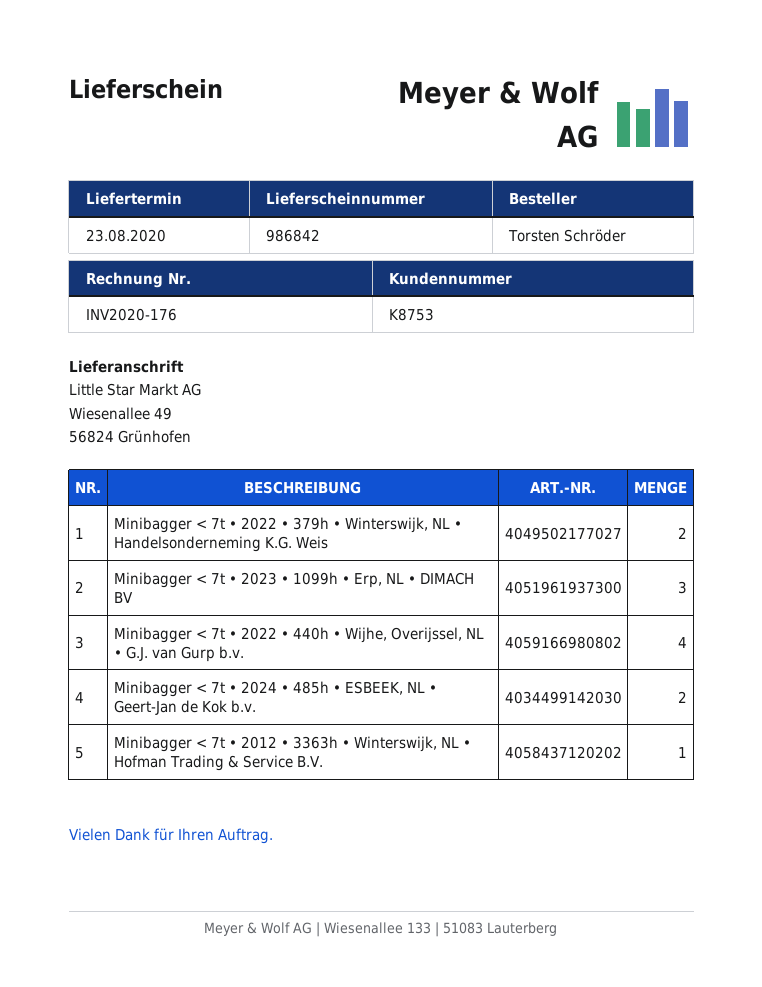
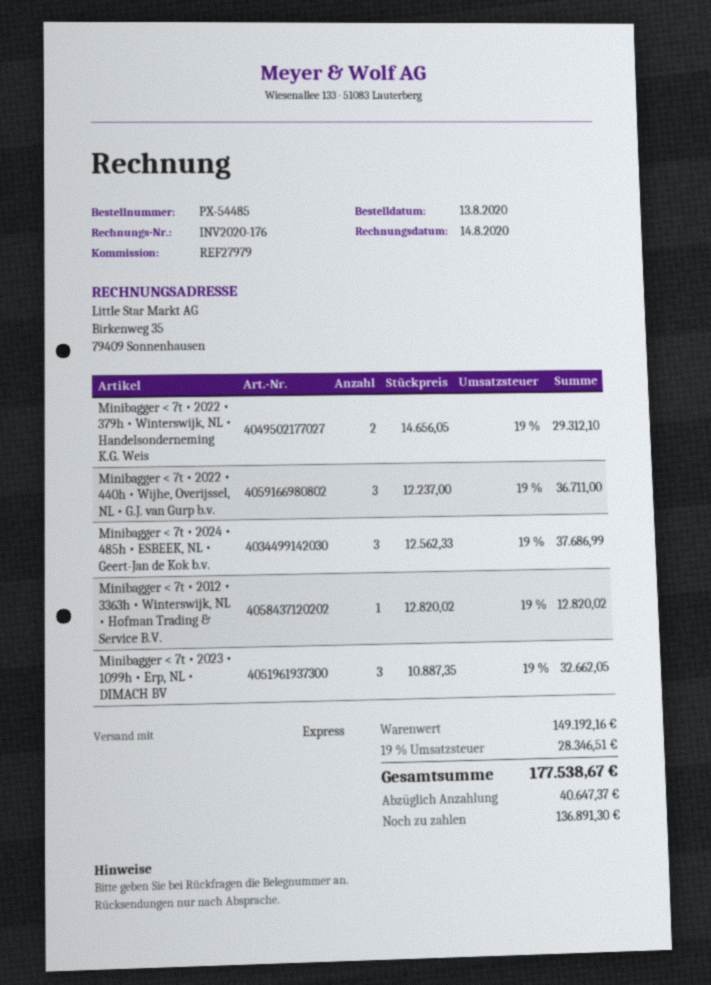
Minibagger < 7t • 2022 • 440h • Wijhe, Overijssel, NL • G.J. van Gurp b.v.: 4 -> 3
Minibagger < 7t • 2024 • 485h • ESBEEK, NL • Geert-Jan de Kok b.v.: 2 -> 3

